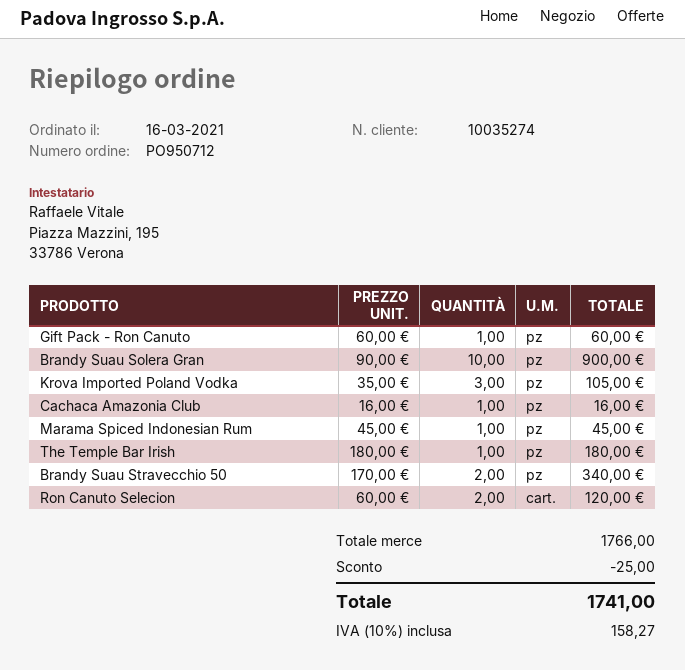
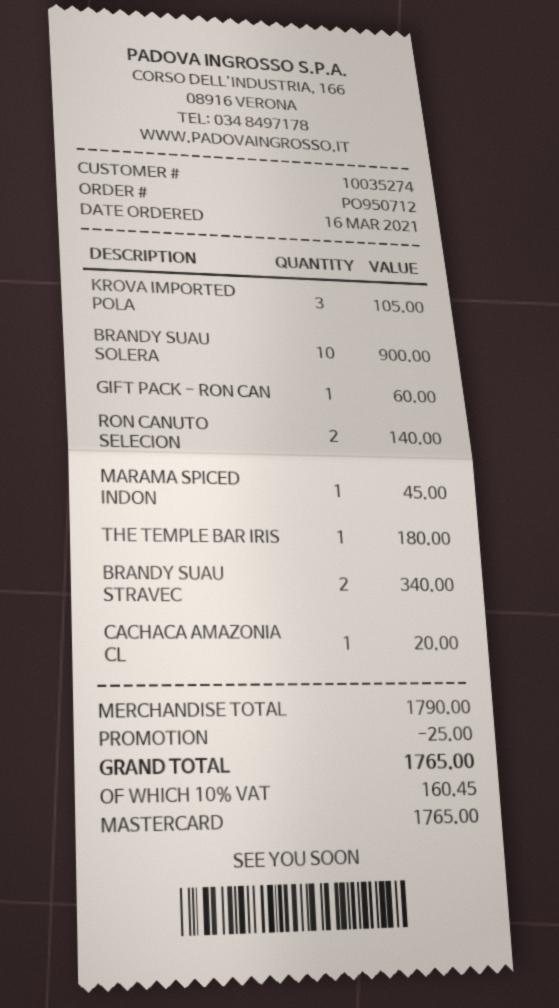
Cachaca Amazonia Club: 1 for 16.00 -> 1 for 20.00
Ron Canuto Selecion: 2 for 120.00 -> 2 for 140.00
subtotal: 1766.00 -> 1790.00
tax: 10% = 158.27 -> 10% = 160.45
total: 1741.00 -> 1765.00

